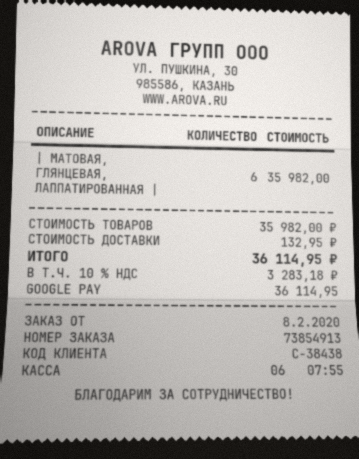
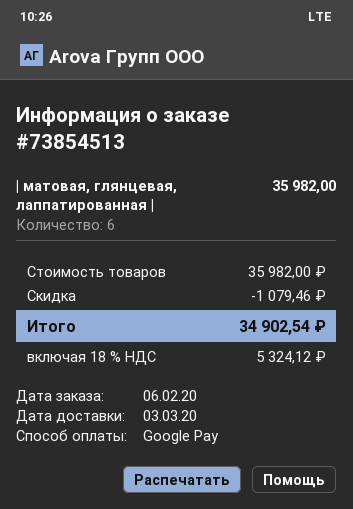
order number: 73854913 -> 73854513
order date: 2020-02-08 -> 2020-02-06
discount: none -> 1079.46
shipping: 132.95 -> none
tax: 10% = 3283.18 -> 18% = 5324.12
total: 36114.95 -> 34902.54

